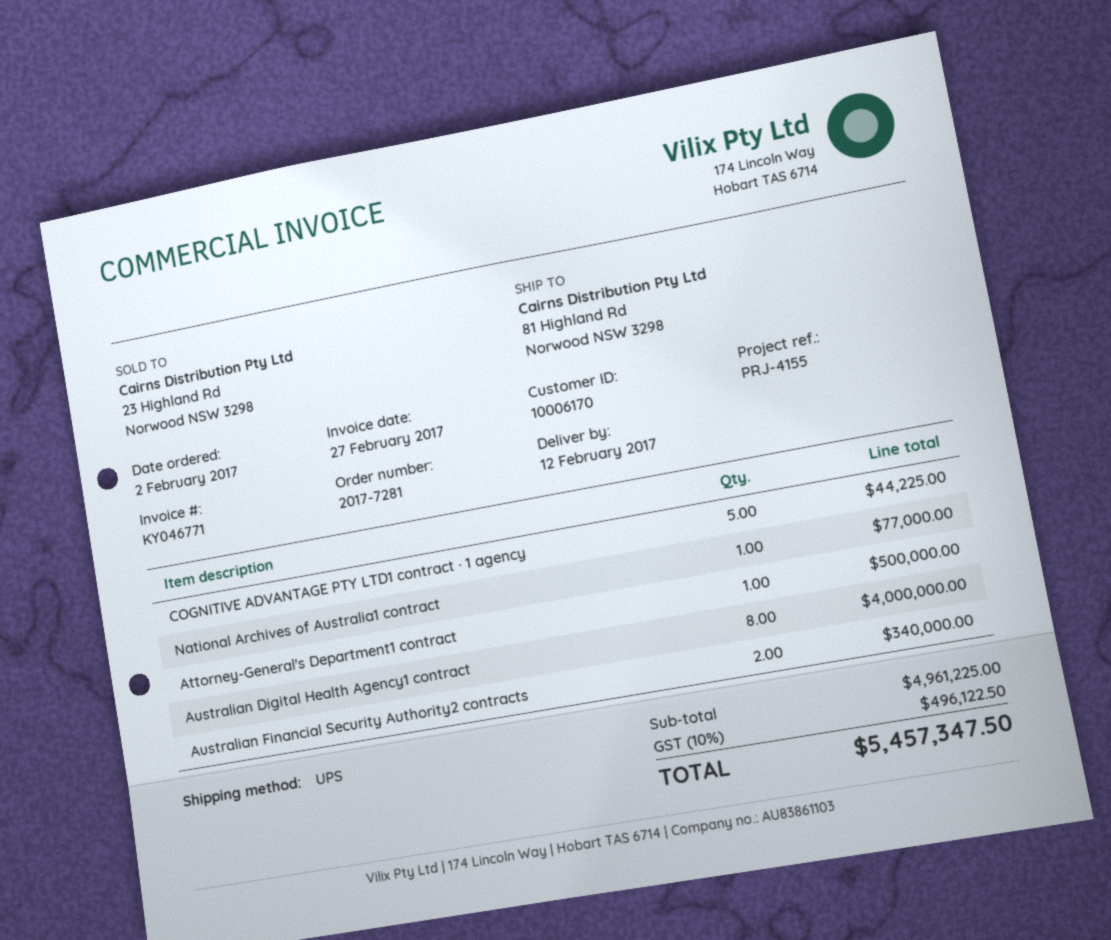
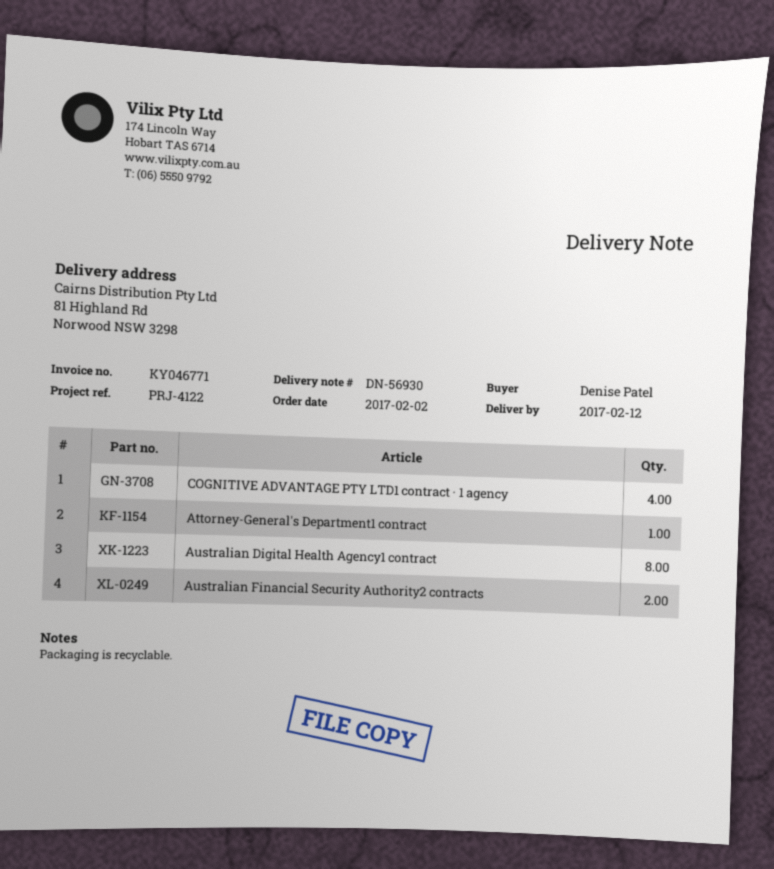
reference: PRJ-4155 -> PRJ-4122
COGNITIVE ADVANTAGE PTY LTD1 contract · 1 agency: 5 -> 4
National Archives of Australia1 contract: 1 -> none

